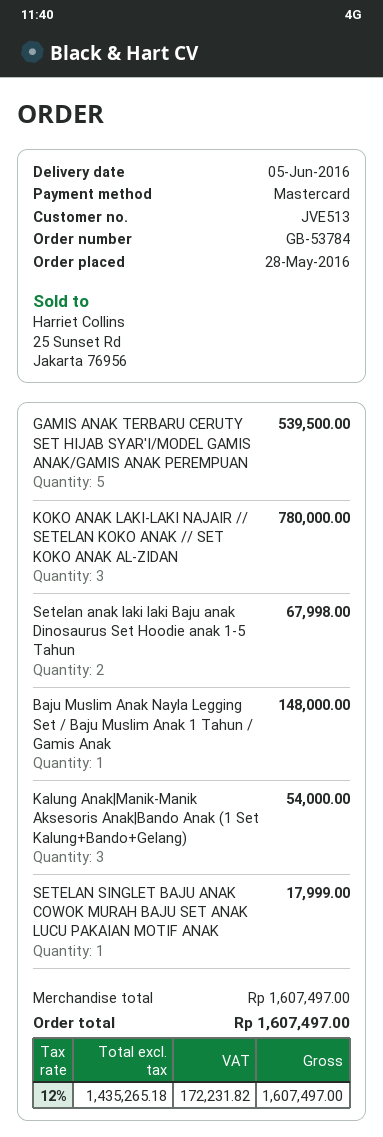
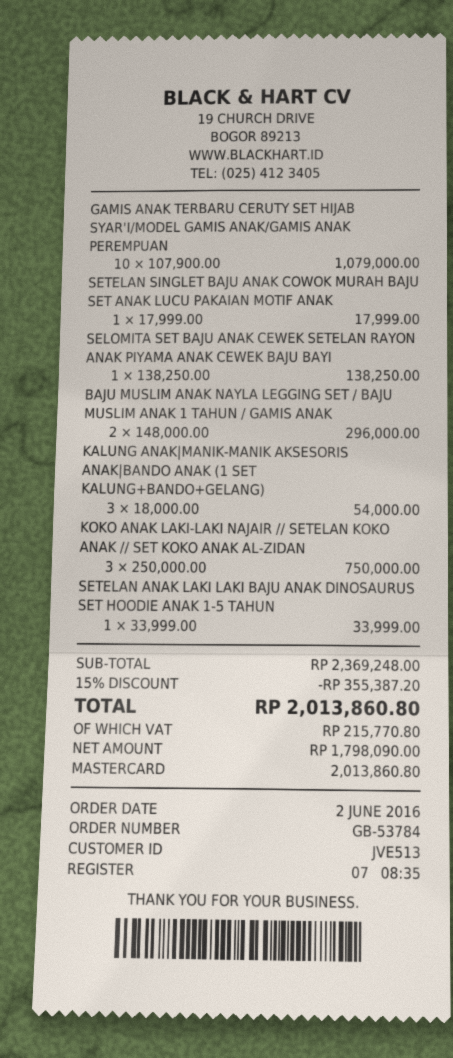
order date: 2016-05-28 -> 2016-06-02
GAMIS ANAK TERBARU CERUTY SET HIJAB SYAR'I/MODEL GAMIS ANAK/GAMIS ANAK PEREMPUAN: 5 for 539500.00 -> 10 for 1079000.00
KOKO ANAK LAKI-LAKI NAJAIR // SETELAN KOKO ANAK // SET KOKO ANAK AL-ZIDAN: 3 for 780000.00 -> 3 for 750000.00
Setelan anak laki laki Baju anak Dinosaurus Set Hoodie anak 1-5 Tahun: 2 for 67998.00 -> 1 for 33999.00
Baju Muslim Anak Nayla Legging Set / Baju Muslim Anak 1 Tahun / Gamis Anak: 1 for 148000.00 -> 2 for 296000.00
SELOMITA SET BAJU ANAK CEWEK SETELAN RAYON ANAK PIYAMA ANAK CEWEK BAJU BAYI: none -> 1 for 138250.00
subtotal: 1607497.00 -> 2369248.00
discount: none -> 15% = 355387.20
net: 1435265.18 -> 1798090.00
tax: 172231.82 -> 215770.80
total: 1607497.00 -> 2013860.80

